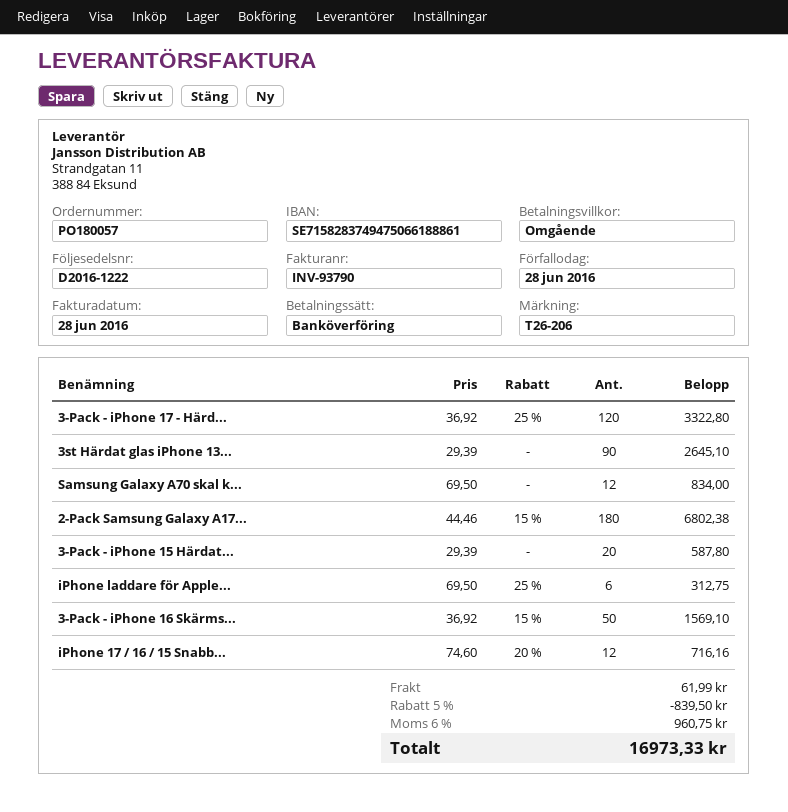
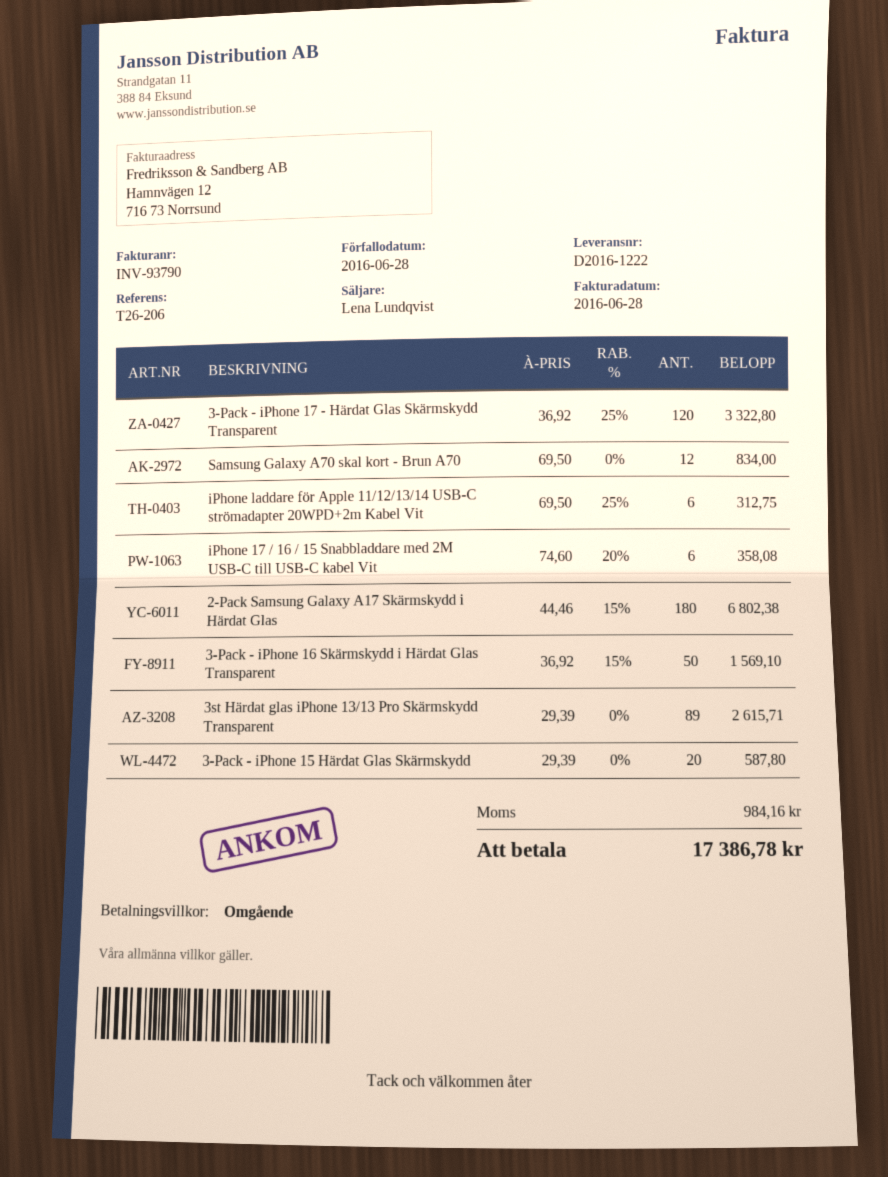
3st Härdat glas iPhone 13...: 90 x 29.39 = 2645.10 -> 89 x 29.39 = 2615.71
iPhone 17 / 16 / 15 Snabb...: 12 x 74.60 - 20% = 716.16 -> 6 x 74.60 - 20% = 358.08
discount: 5% = 839.50 -> none
shipping: 61.99 -> none
tax: 960.75 -> 984.16
total: 16973.33 -> 17386.78

